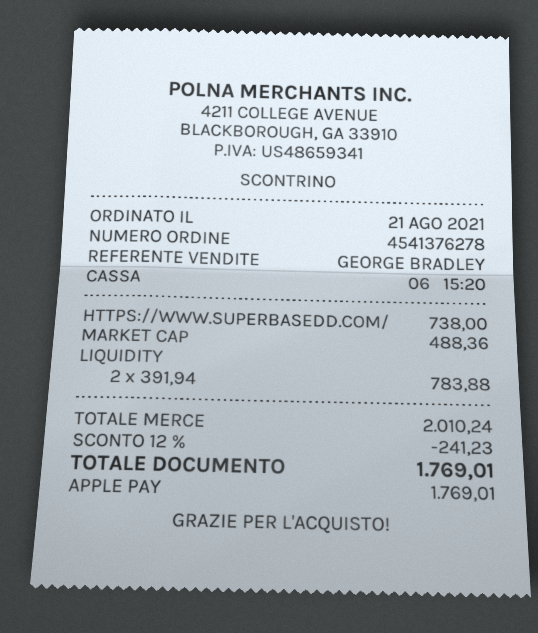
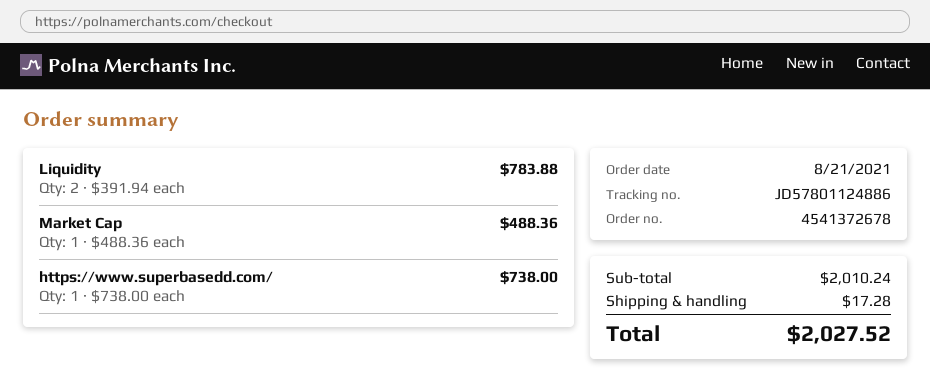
order number: 4541376278 -> 4541372678
discount: 12% = 241.23 -> none
shipping: none -> 17.28
total: 1769.01 -> 2027.52

